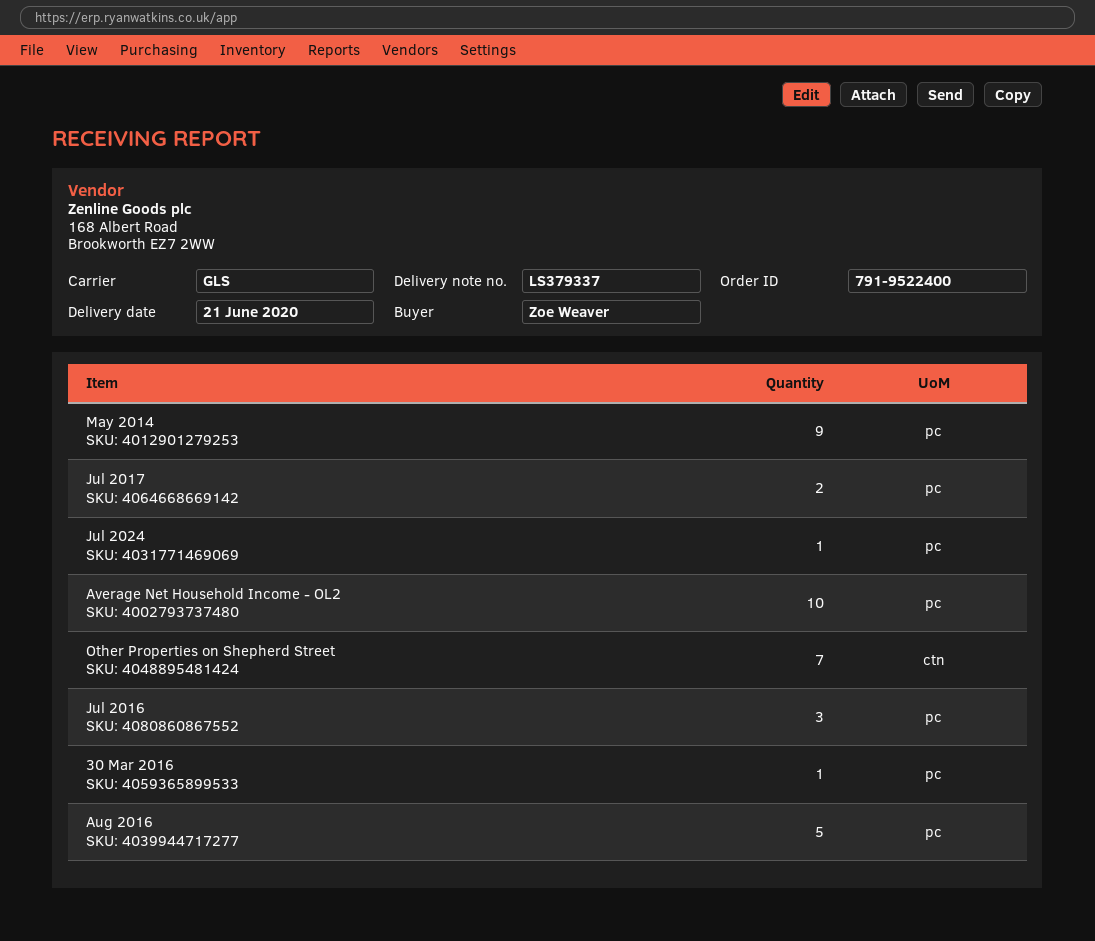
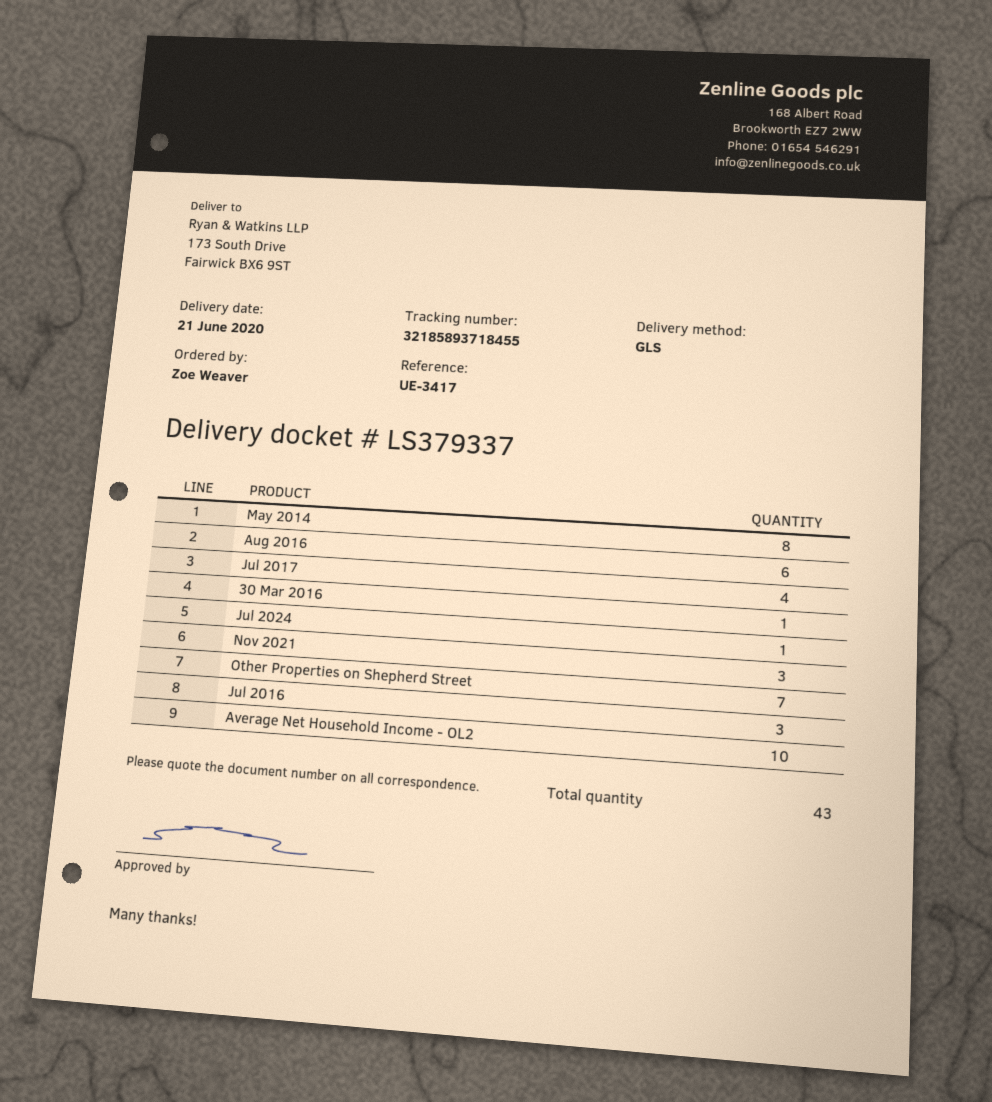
May 2014: 9 -> 8
Jul 2017: 2 -> 4
Aug 2016: 5 -> 6
Nov 2021: none -> 3

